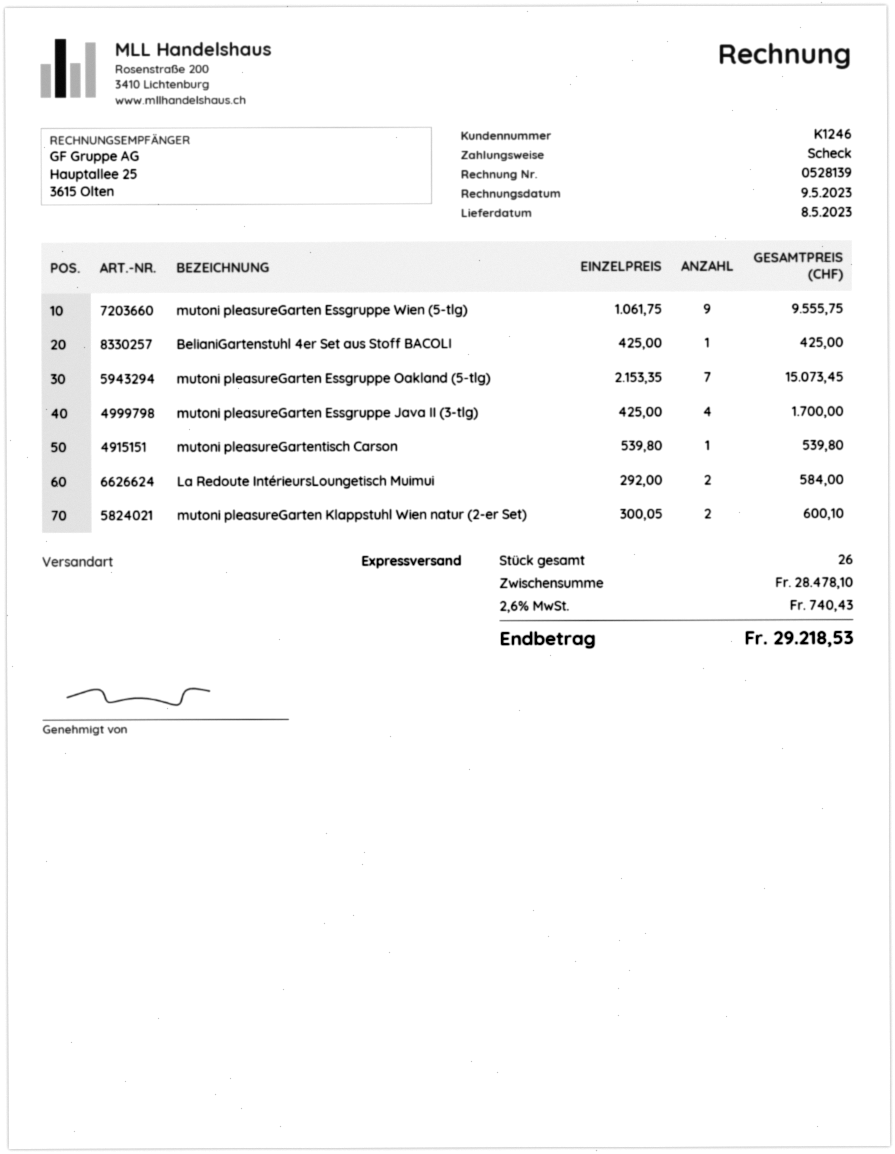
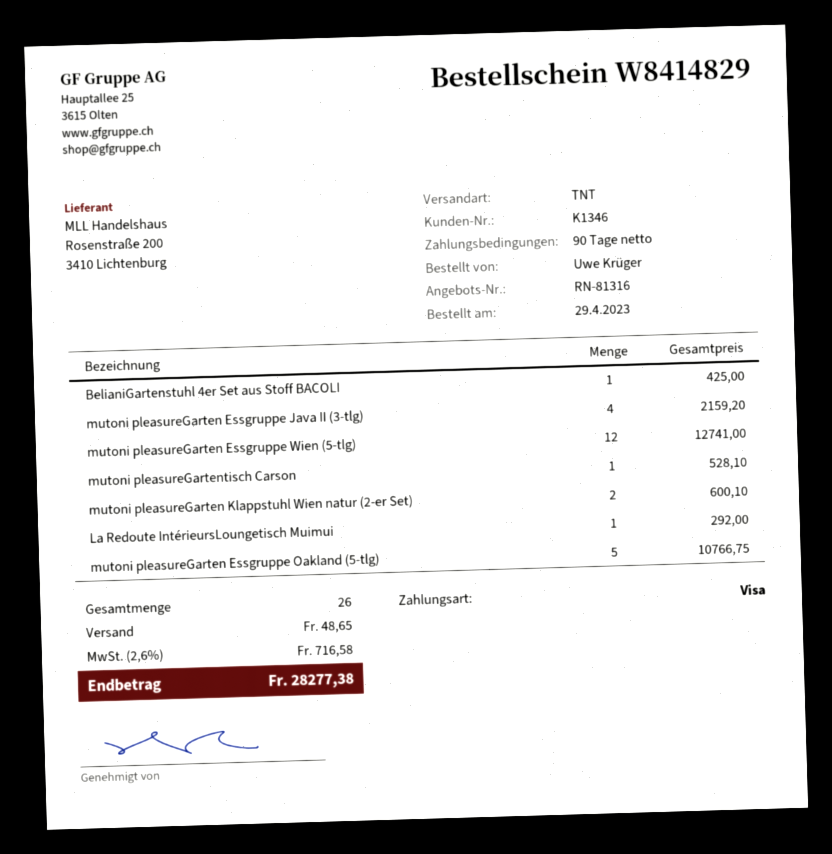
customer number: K1246 -> K1346
payment method: cheque -> Visa
shipping method: express -> TNT
mutoni pleasureGarten Essgruppe Wien (5-tlg): 9 for 9555.75 -> 12 for 12741.00
mutoni pleasureGarten Essgruppe Oakland (5-tlg): 7 for 15073.45 -> 5 for 10766.75
mutoni pleasureGarten Essgruppe Java II (3-tlg): 4 for 1700.00 -> 4 for 2159.20
mutoni pleasureGartentisch Carson: 1 for 539.80 -> 1 for 528.10
La Redoute IntérieursLoungetisch Muimui: 2 for 584.00 -> 1 for 292.00
shipping: none -> 48.65
tax: 2.6% = 740.43 -> 2.6% = 716.58
total: 29218.53 -> 28277.38

